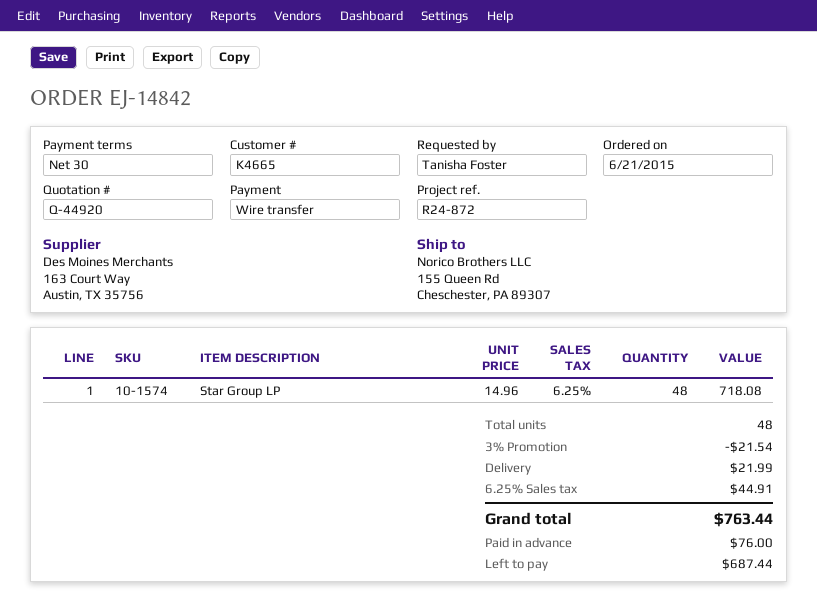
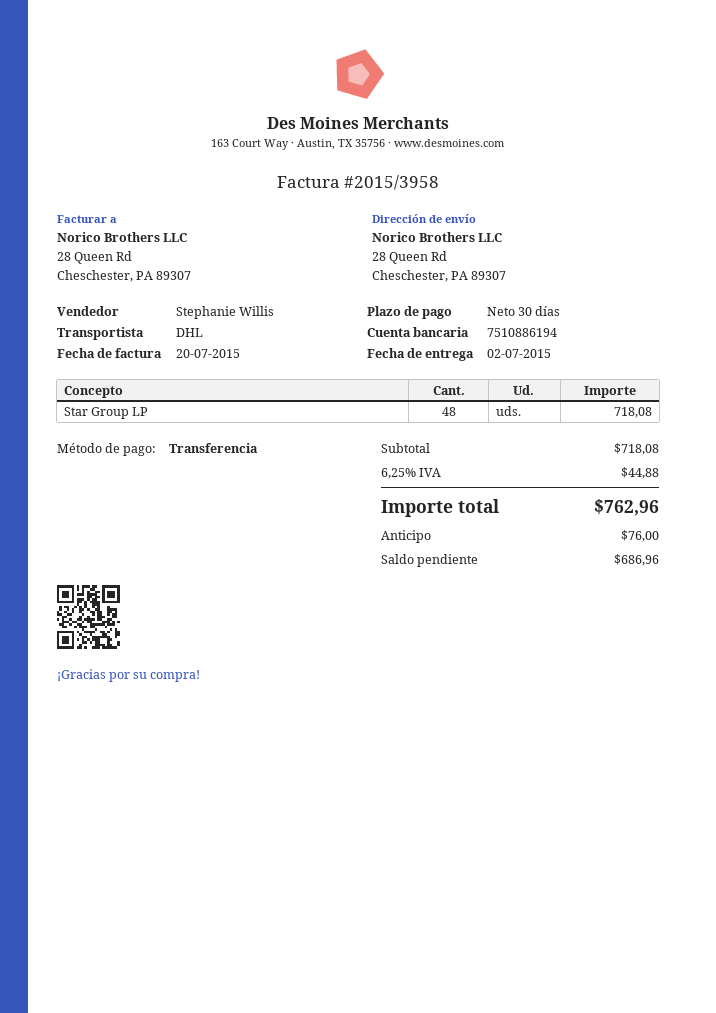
ship to: 155 Queen Rd, Cheschester, PA 89307 -> 28 Queen Rd, Cheschester, PA 89307
discount: 3% = 21.54 -> none
shipping: 21.99 -> none
tax: 6.25% = 44.91 -> 6.25% = 44.88
total: 763.44 -> 762.96
balance: 687.44 -> 686.96

